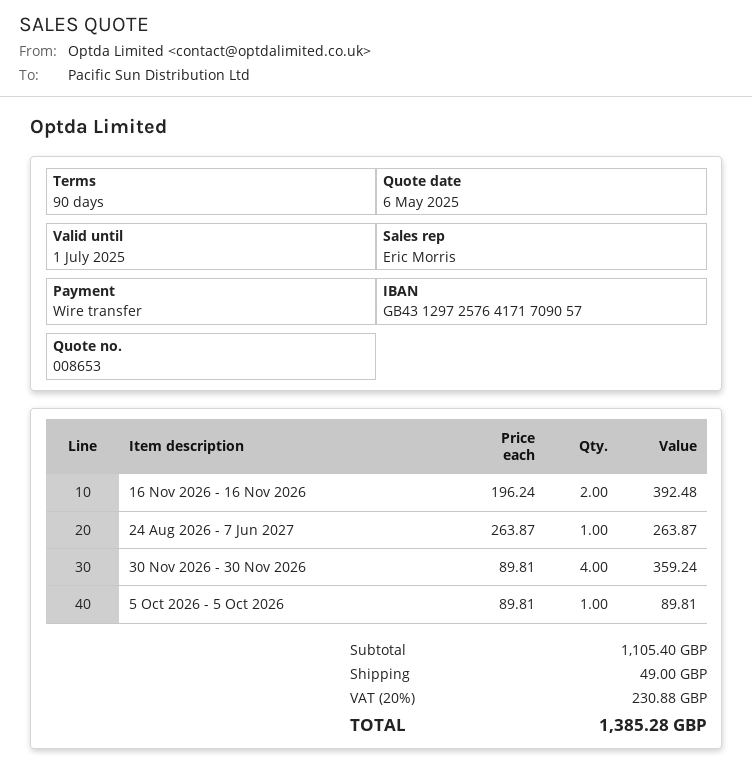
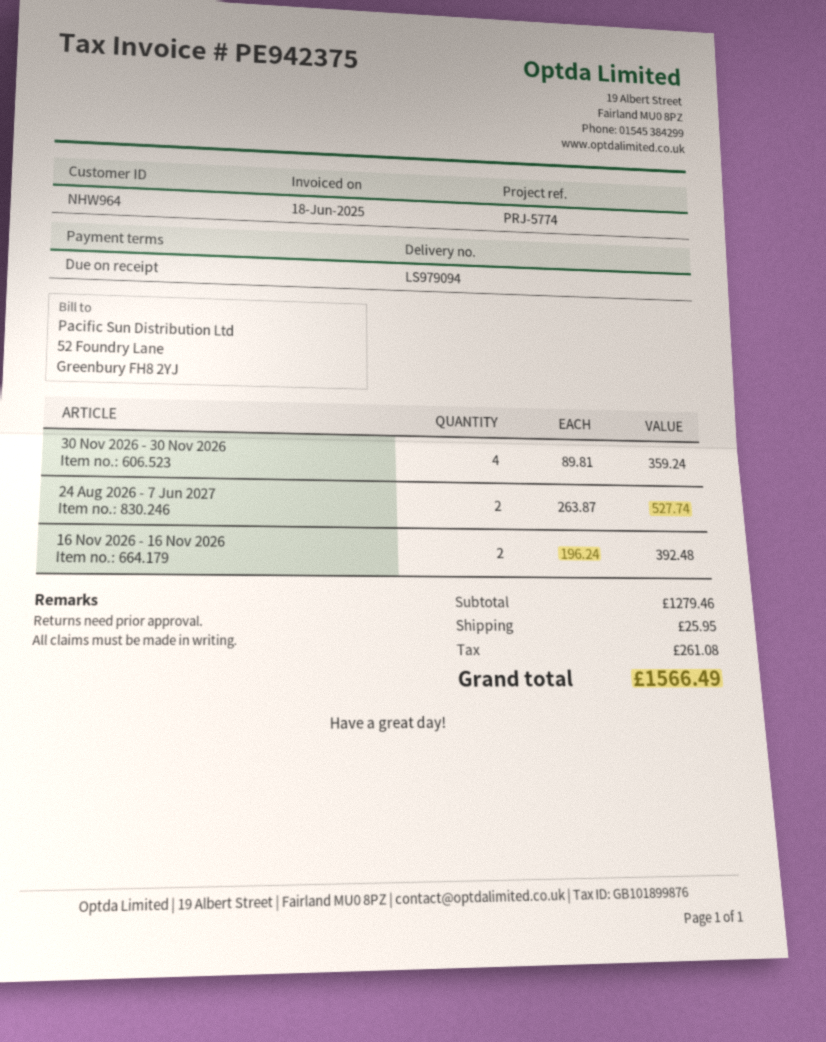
payment terms: 90 days -> on receipt
24 Aug 2026 - 7 Jun 2027: 1 x 263.87 = 263.87 -> 2 x 263.87 = 527.74
5 Oct 2026 - 5 Oct 2026: 1 x 89.81 = 89.81 -> none
subtotal: 1105.40 -> 1279.46
shipping: 49.00 -> 25.95
tax: 230.88 -> 261.08
total: 1385.28 -> 1566.49

